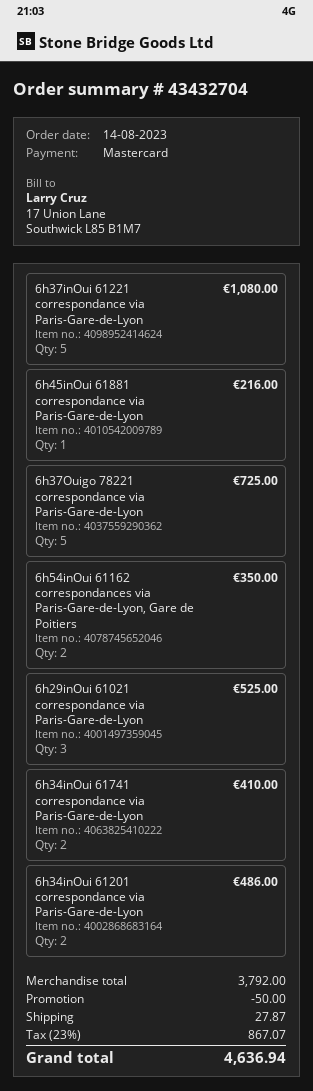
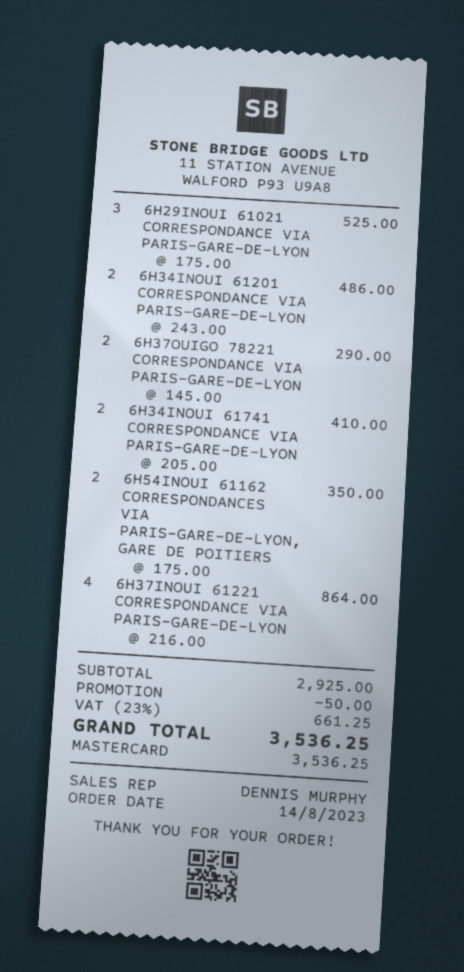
6h37inOui 61221 correspondance via Paris-Gare-de-Lyon: 5 for 1080.00 -> 4 for 864.00
6h45inOui 61881 correspondance via Paris-Gare-de-Lyon: 1 for 216.00 -> none
6h37Ouigo 78221 correspondance via Paris-Gare-de-Lyon: 5 for 725.00 -> 2 for 290.00
subtotal: 3792.00 -> 2925.00
shipping: 27.87 -> none
tax: 23% = 867.07 -> 23% = 661.25
total: 4636.94 -> 3536.25

